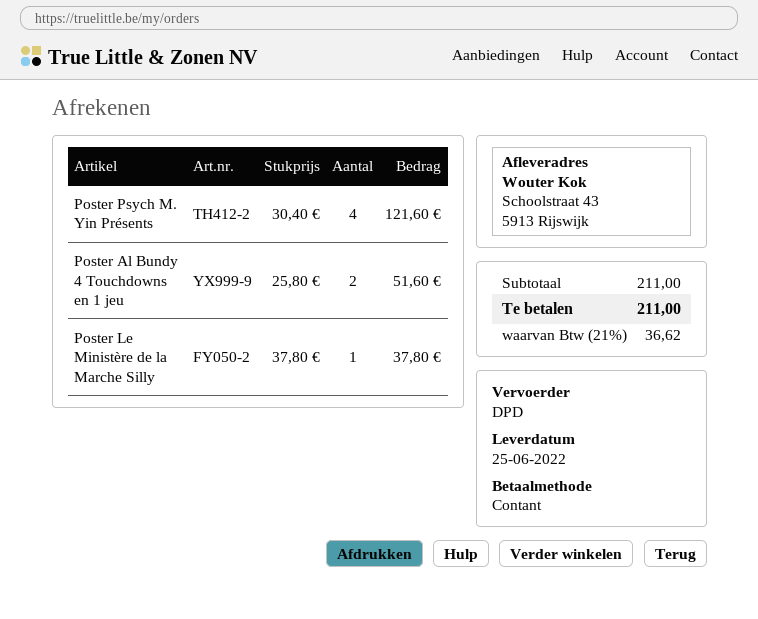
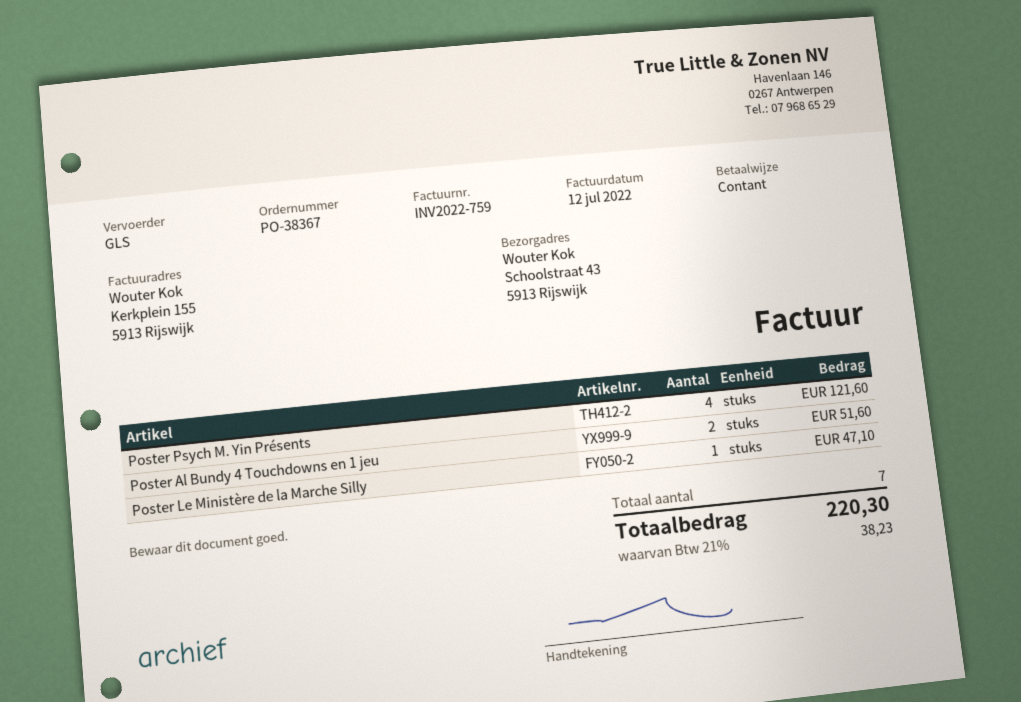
shipping method: DPD -> GLS
Poster Le Ministère de la Marche Silly: 1 for 37.80 -> 1 for 47.10
tax: 21% = 36.62 -> 21% = 38.23
total: 211.00 -> 220.30

